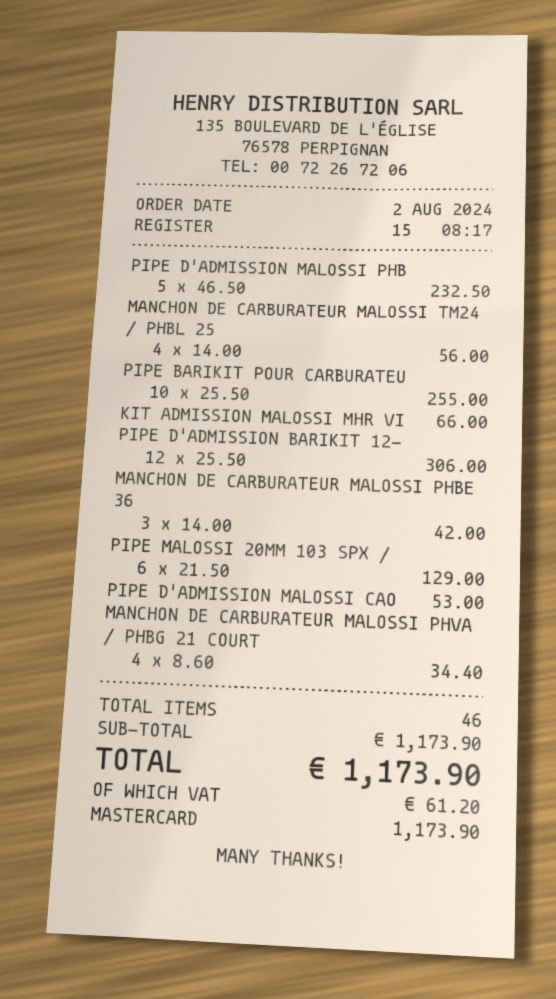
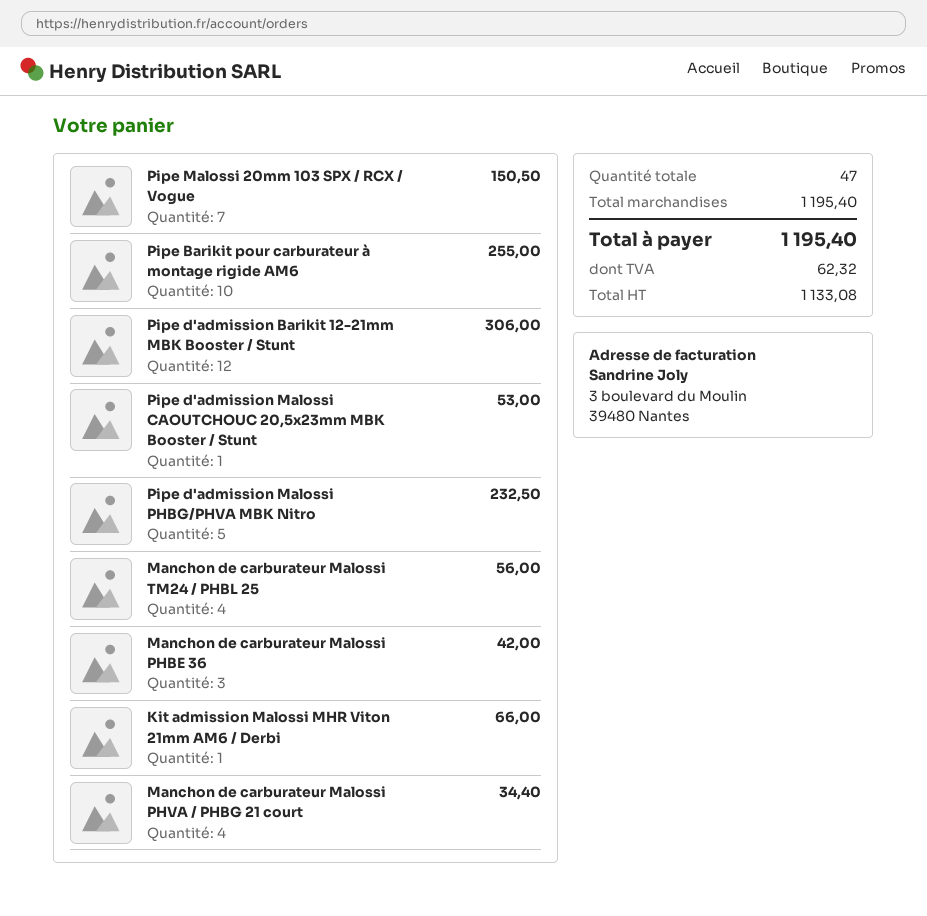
PIPE MALOSSI 20MM 103 SPX /: 6 for 129.00 -> 7 for 150.50
total quantity: 46 -> 47
subtotal: 1173.90 -> 1195.40
tax: 61.20 -> 62.32
total: 1173.90 -> 1195.40

